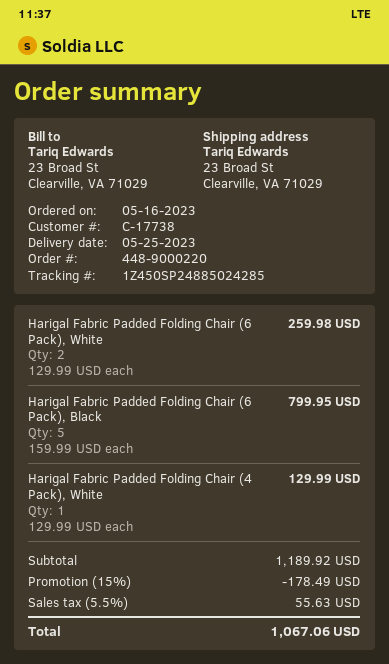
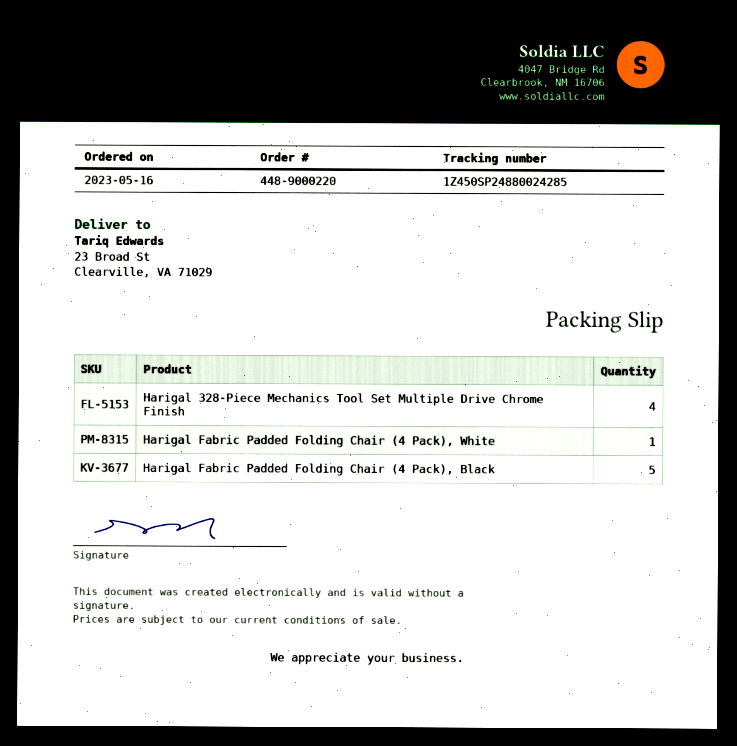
tracking number: 1Z450SP24885024285 -> 1Z450SP24880024285
Harigal Fabric Padded Folding Chair (6 Pack), White: 2 -> none
Harigal Fabric Padded Folding Chair (6 Pack), Black: 5 -> none
Harigal 328-Piece Mechanics Tool Set Multiple Drive Chrome Finish: none -> 4
Harigal Fabric Padded Folding Chair (4 Pack), Black: none -> 5

